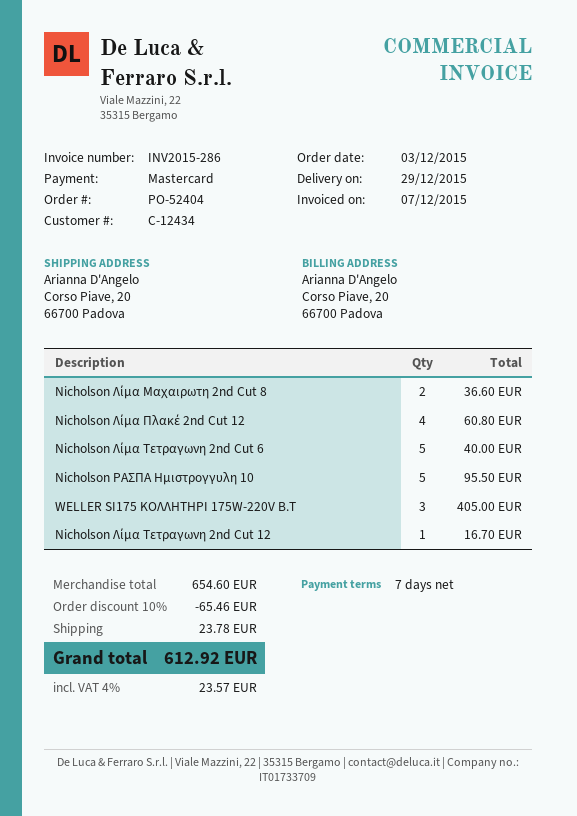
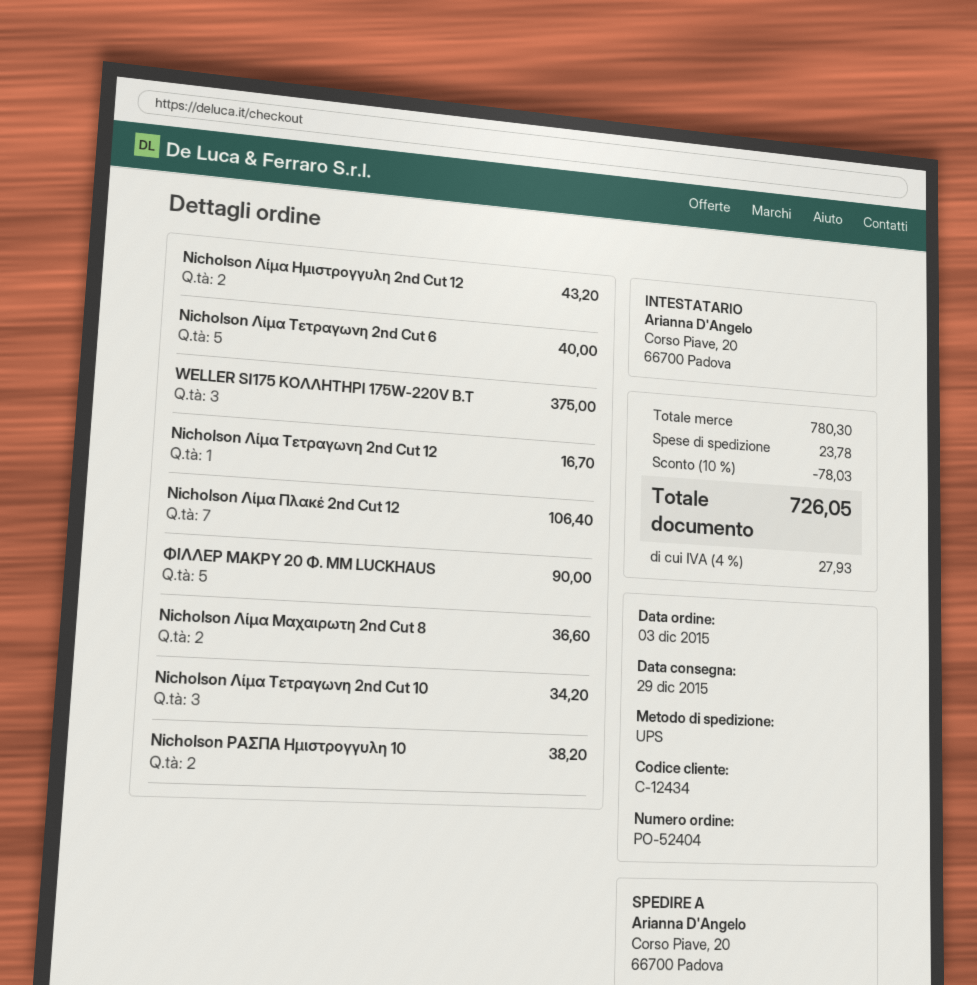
Nicholson Λίμα Πλακέ 2nd Cut 12: 4 for 60.80 -> 7 for 106.40
Nicholson ΡΑΣΠΑ Ημιστρογγυλη 10: 5 for 95.50 -> 2 for 38.20
WELLER SI175 ΚΟΛΛΗΤΗΡΙ 175W-220V B.T: 3 for 405.00 -> 3 for 375.00
Nicholson Λίμα Ημιστρογγυλη 2nd Cut 12: none -> 2 for 43.20
ΦΙΛΛΕΡ ΜΑΚΡΥ 20 Φ. ΜΜ LUCKHAUS: none -> 5 for 90.00
Nicholson Λίμα Τετραγωνη 2nd Cut 10: none -> 3 for 34.20
subtotal: 654.60 -> 780.30
discount: 10% = 65.46 -> 10% = 78.03
tax: 4% = 23.57 -> 4% = 27.93
total: 612.92 -> 726.05

